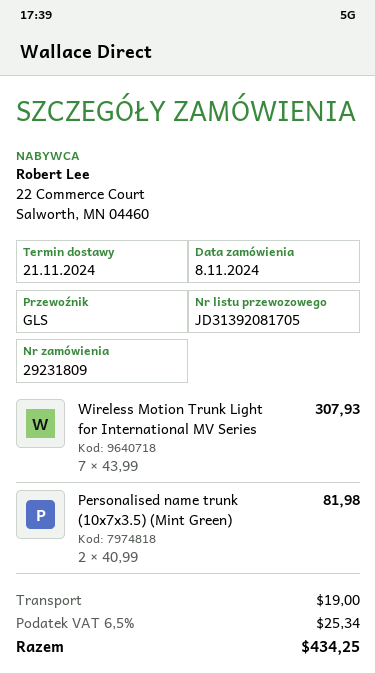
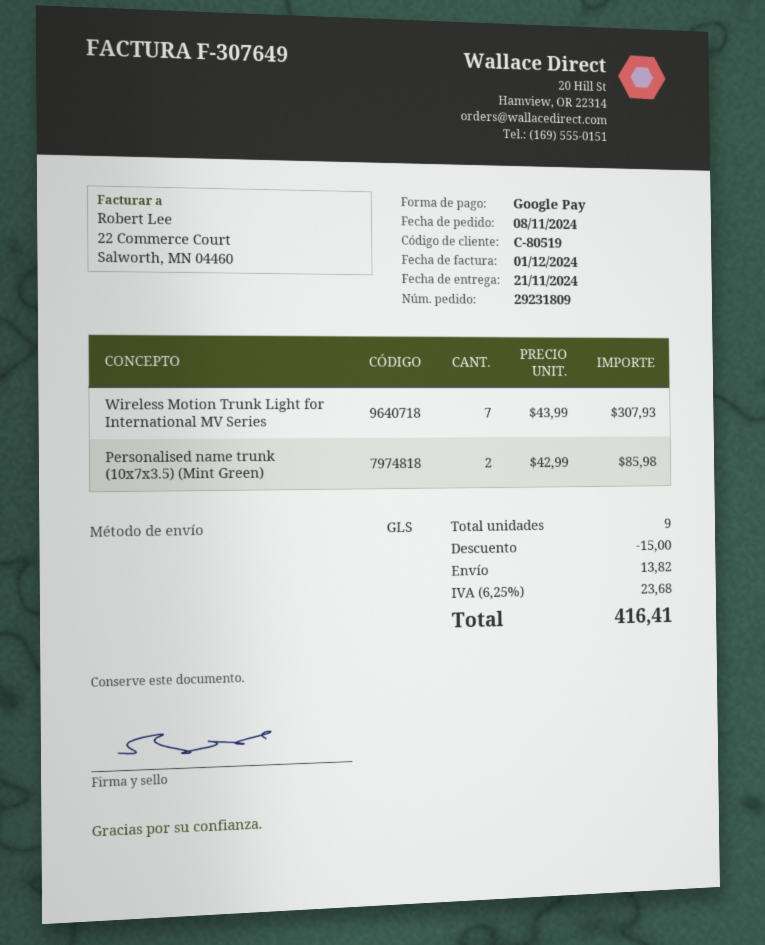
Personalised name trunk (10x7x3.5) (Mint Green): 2 x 40.99 = 81.98 -> 2 x 42.99 = 85.98
discount: none -> 15.00
shipping: 19.00 -> 13.82
tax: 6.5% = 25.34 -> 6.25% = 23.68
total: 434.25 -> 416.41

